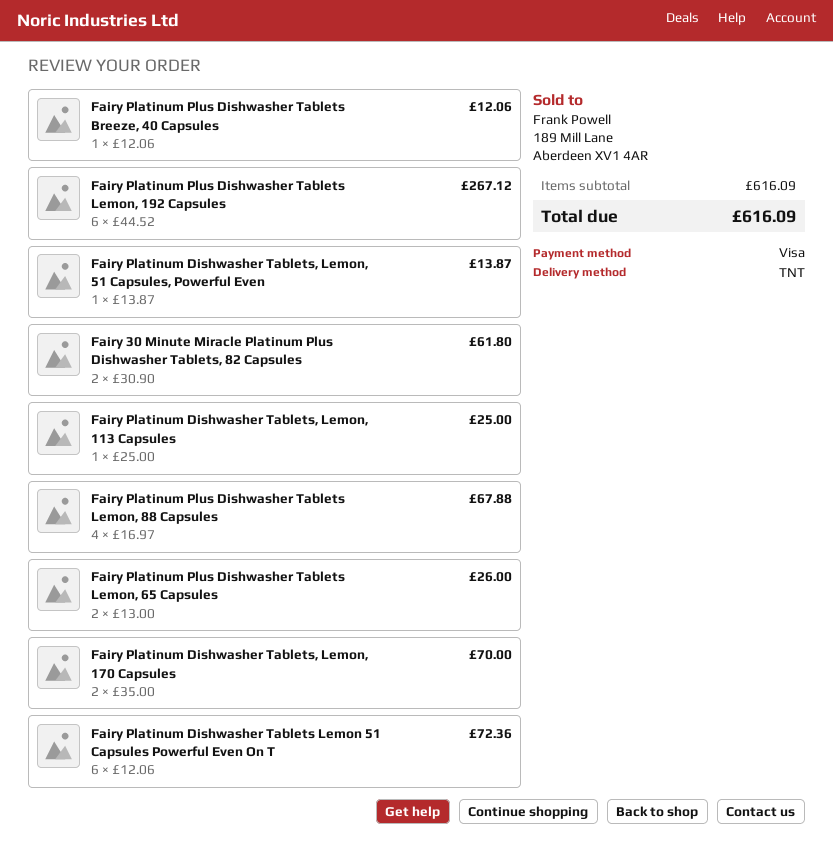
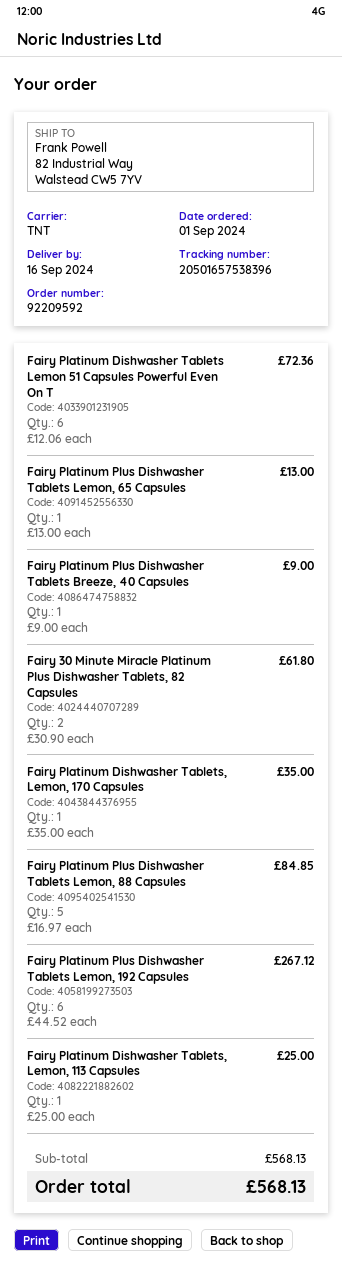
Fairy Platinum Plus Dishwasher Tablets Breeze, 40 Capsules: 1 x 12.06 = 12.06 -> 1 x 9.00 = 9.00
Fairy Platinum Dishwasher Tablets, Lemon, 51 Capsules, Powerful Even: 1 x 13.87 = 13.87 -> none
Fairy Platinum Plus Dishwasher Tablets Lemon, 88 Capsules: 4 x 16.97 = 67.88 -> 5 x 16.97 = 84.85
Fairy Platinum Plus Dishwasher Tablets Lemon, 65 Capsules: 2 x 13.00 = 26.00 -> 1 x 13.00 = 13.00
Fairy Platinum Dishwasher Tablets, Lemon, 170 Capsules: 2 x 35.00 = 70.00 -> 1 x 35.00 = 35.00
subtotal: 616.09 -> 568.13
total: 616.09 -> 568.13

